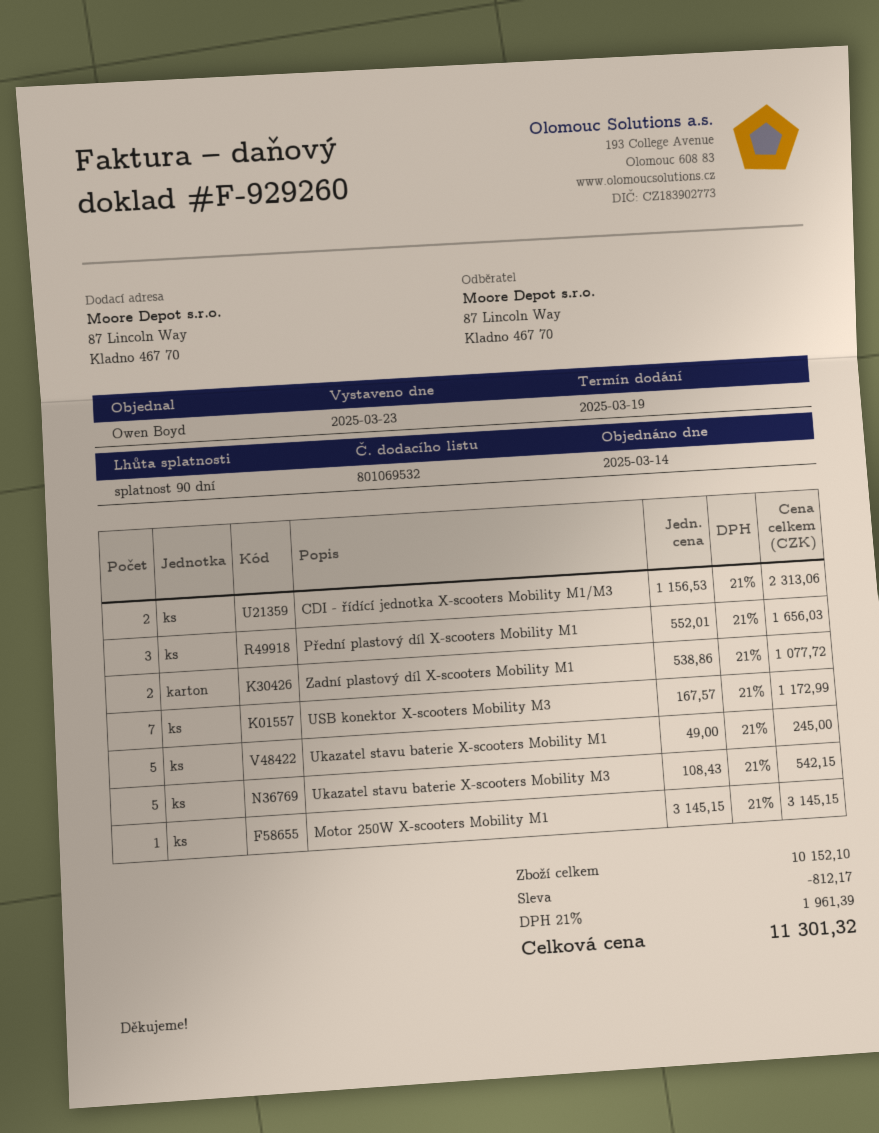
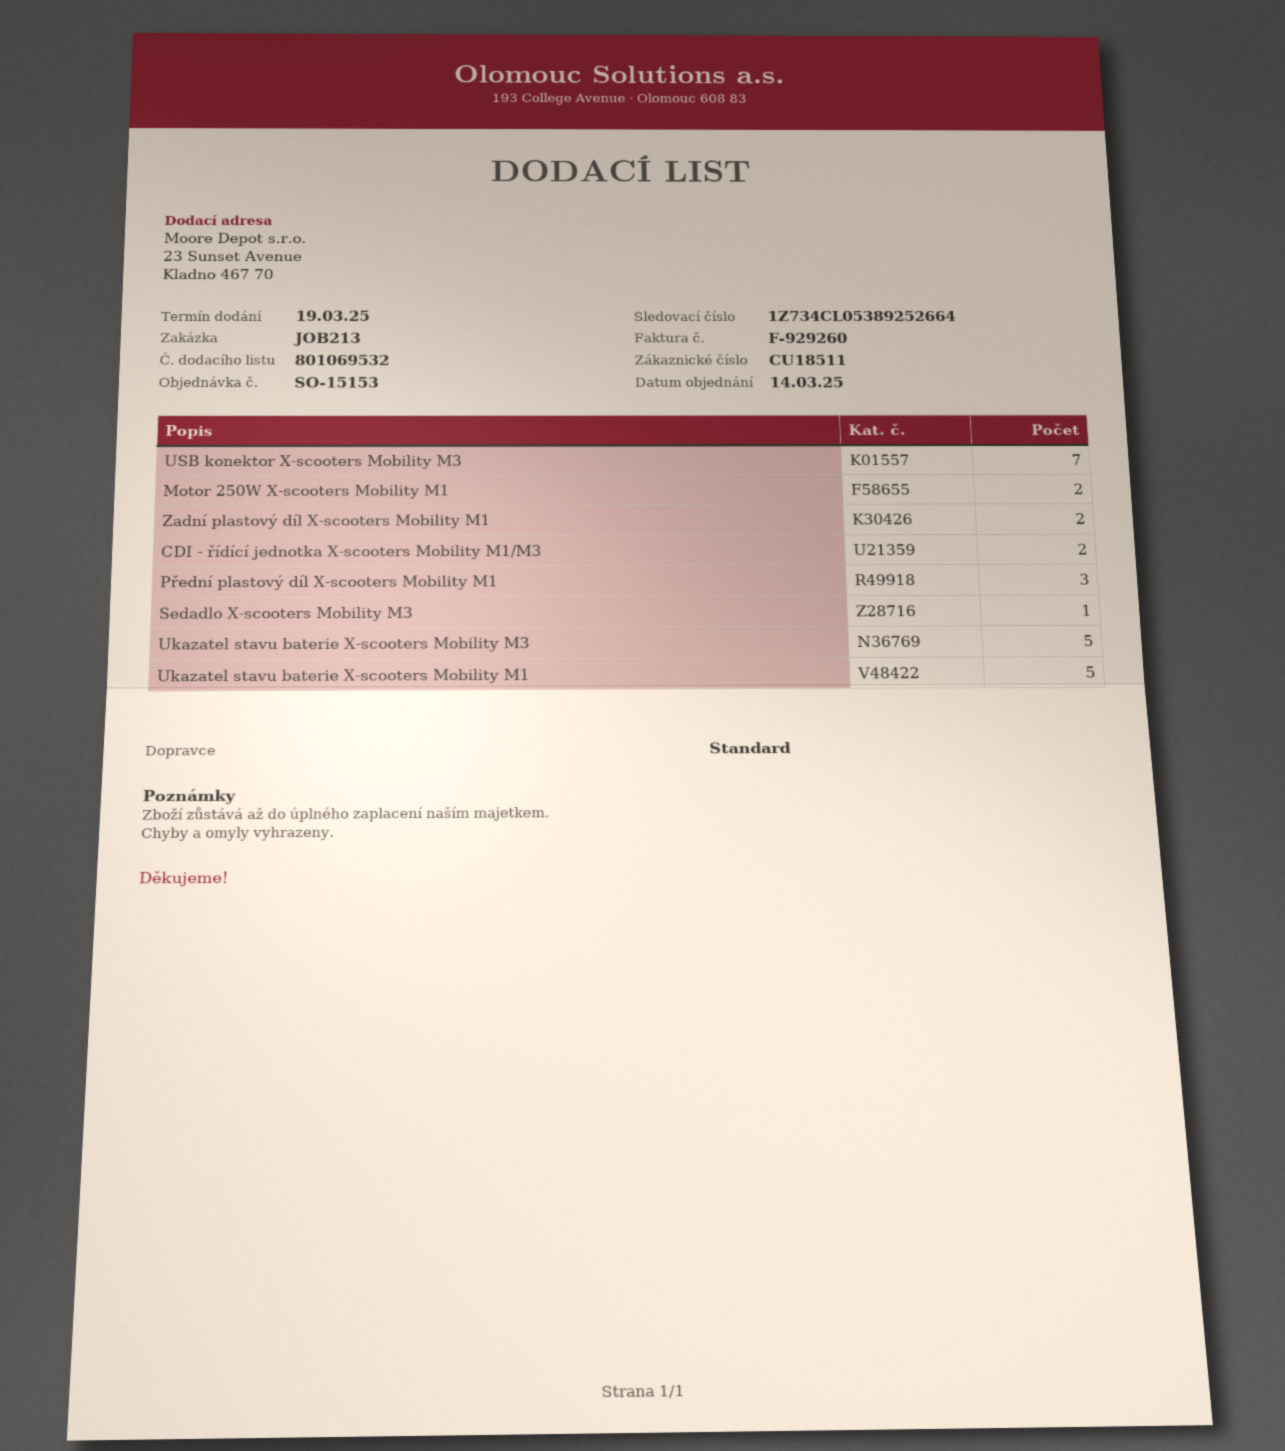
ship to: 87 Lincoln Way, Kladno 467 70 -> 23 Sunset Avenue, Kladno 467 70
Motor 250W X-scooters Mobility M1: 1 -> 2
Sedadlo X-scooters Mobility M3: none -> 1

